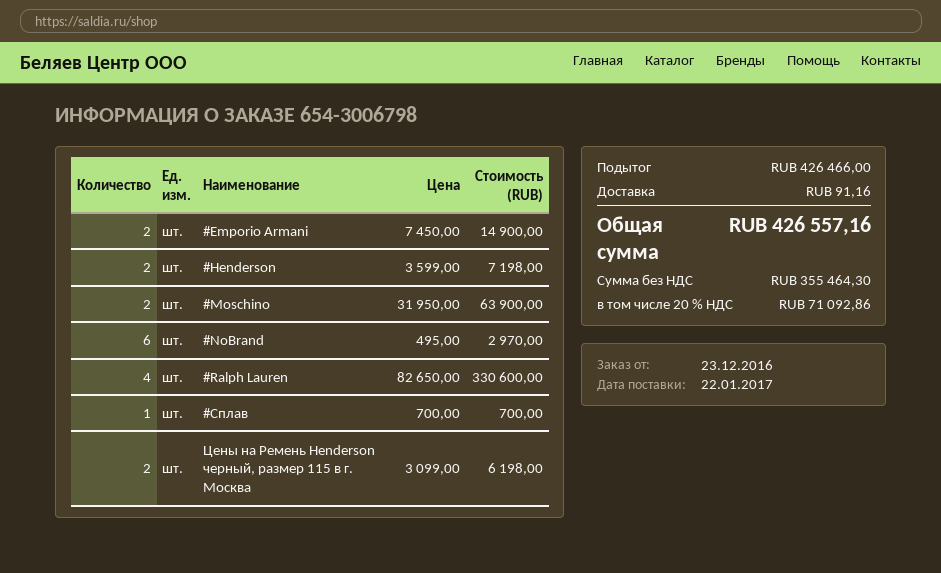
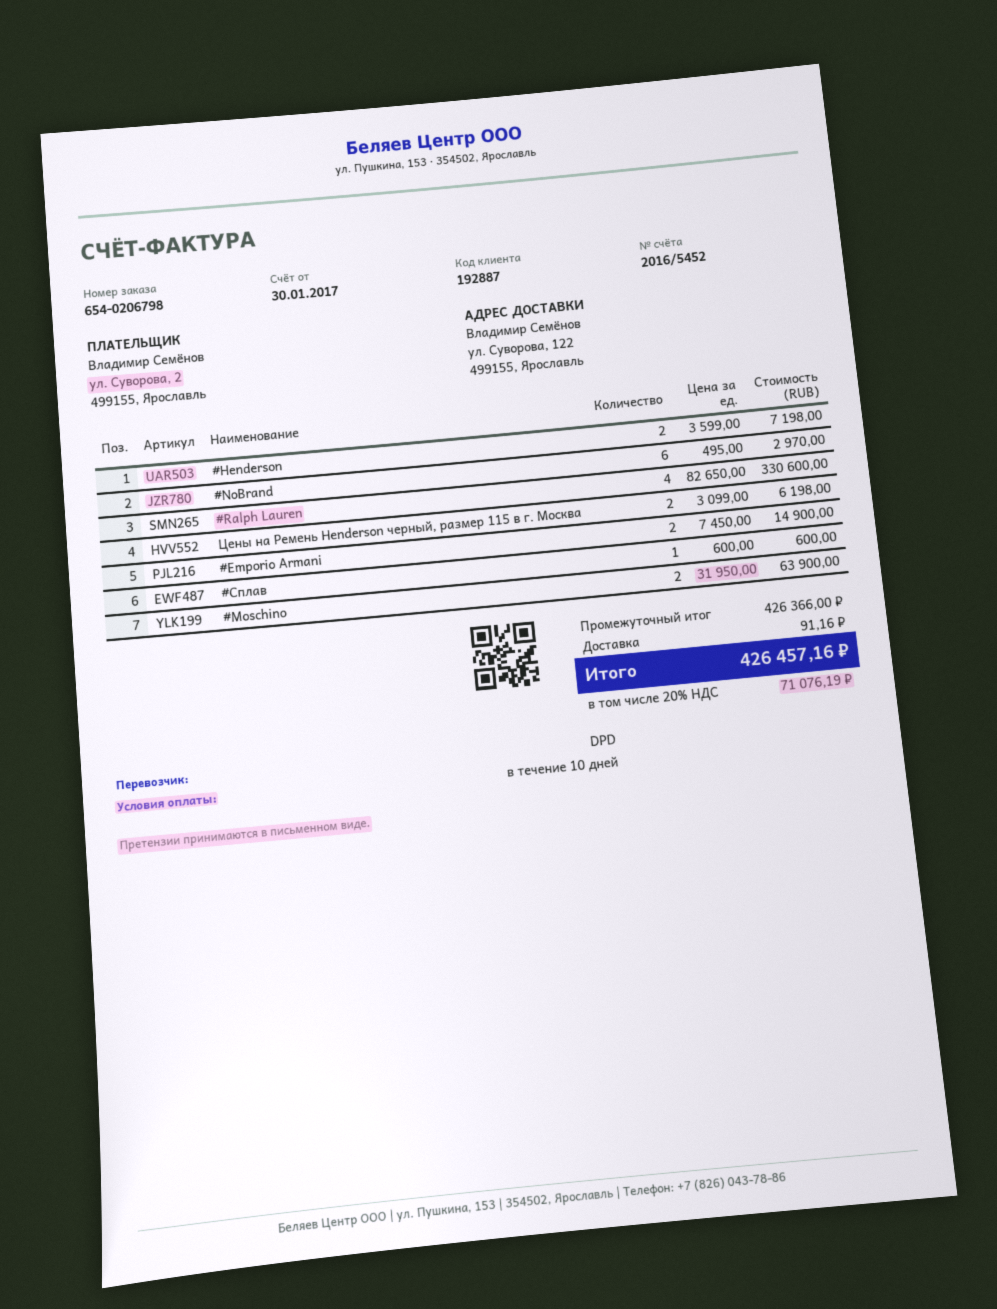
order number: 654-3006798 -> 654-0206798
#Сплав: 1 x 700.00 = 700.00 -> 1 x 600.00 = 600.00
subtotal: 426466.00 -> 426366.00
tax: 20% = 71092.86 -> 20% = 71076.19
total: 426557.16 -> 426457.16

